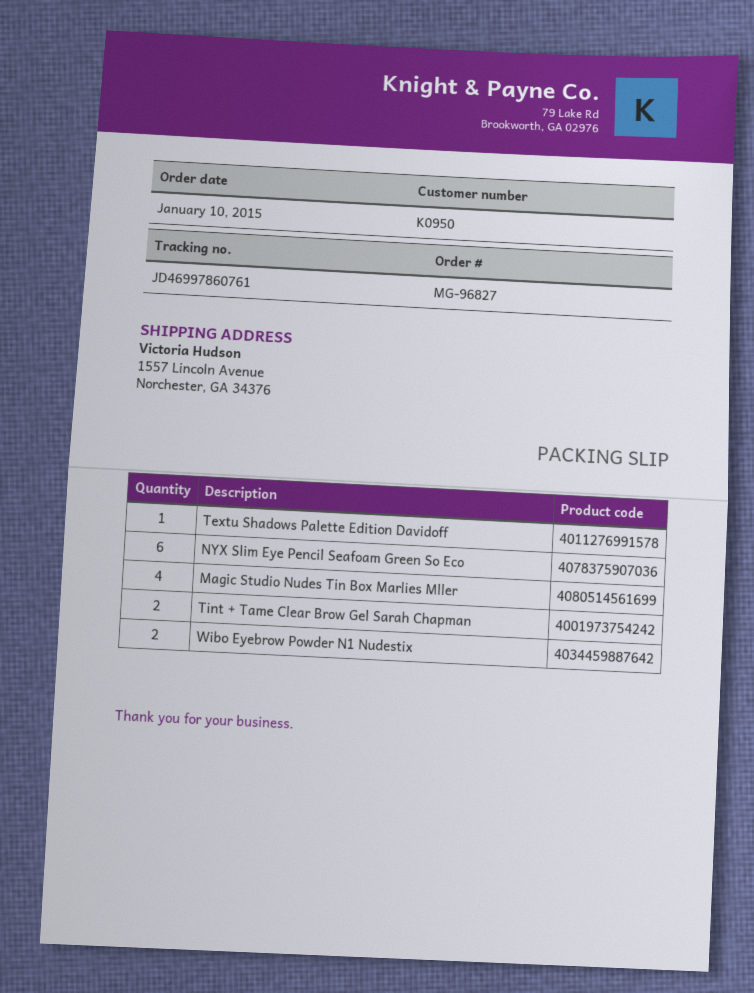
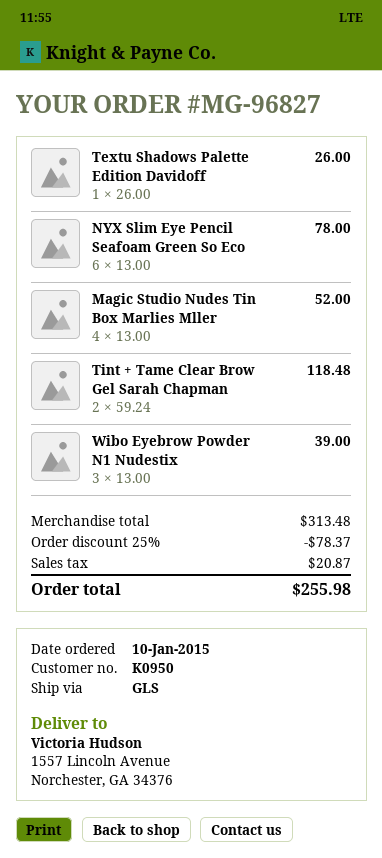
Wibo Eyebrow Powder N1 Nudestix: 2 -> 3

